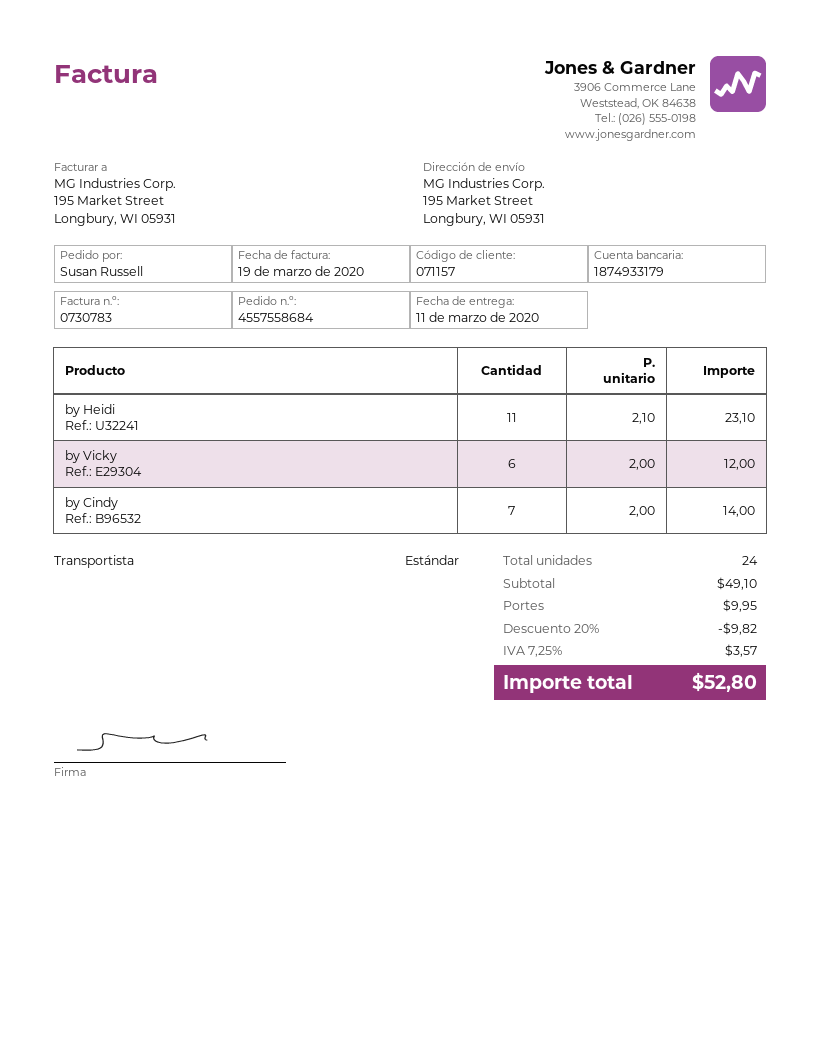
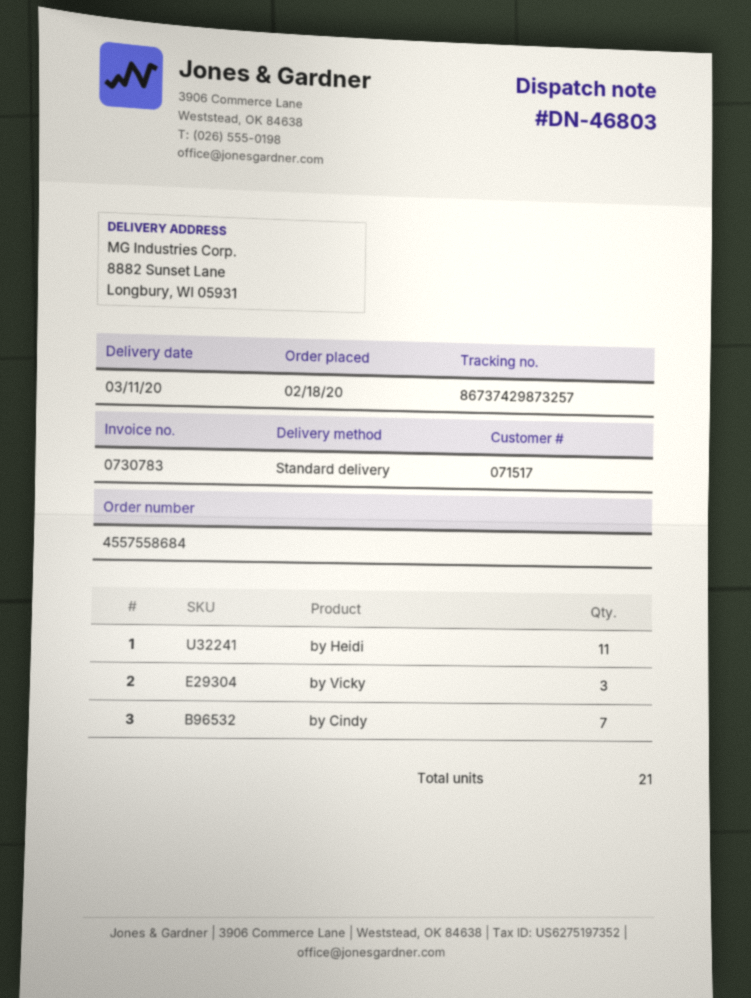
customer number: 071157 -> 071517
ship to: 195 Market Street, Longbury, WI 05931 -> 8882 Sunset Lane, Longbury, WI 05931
by Vicky: 6 -> 3
total quantity: 24 -> 21

